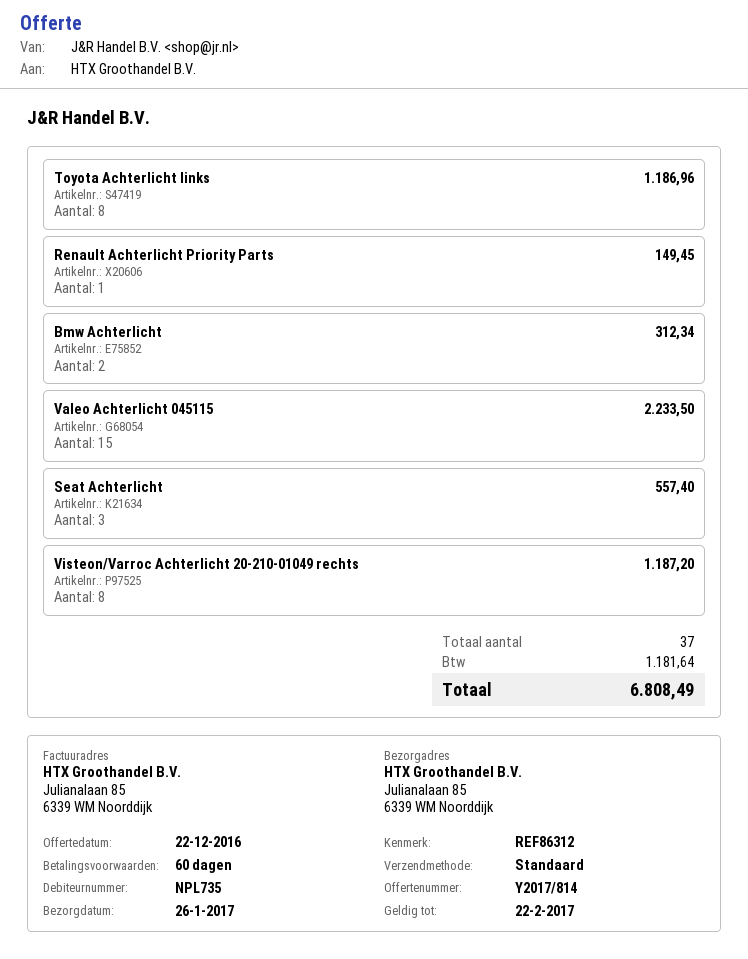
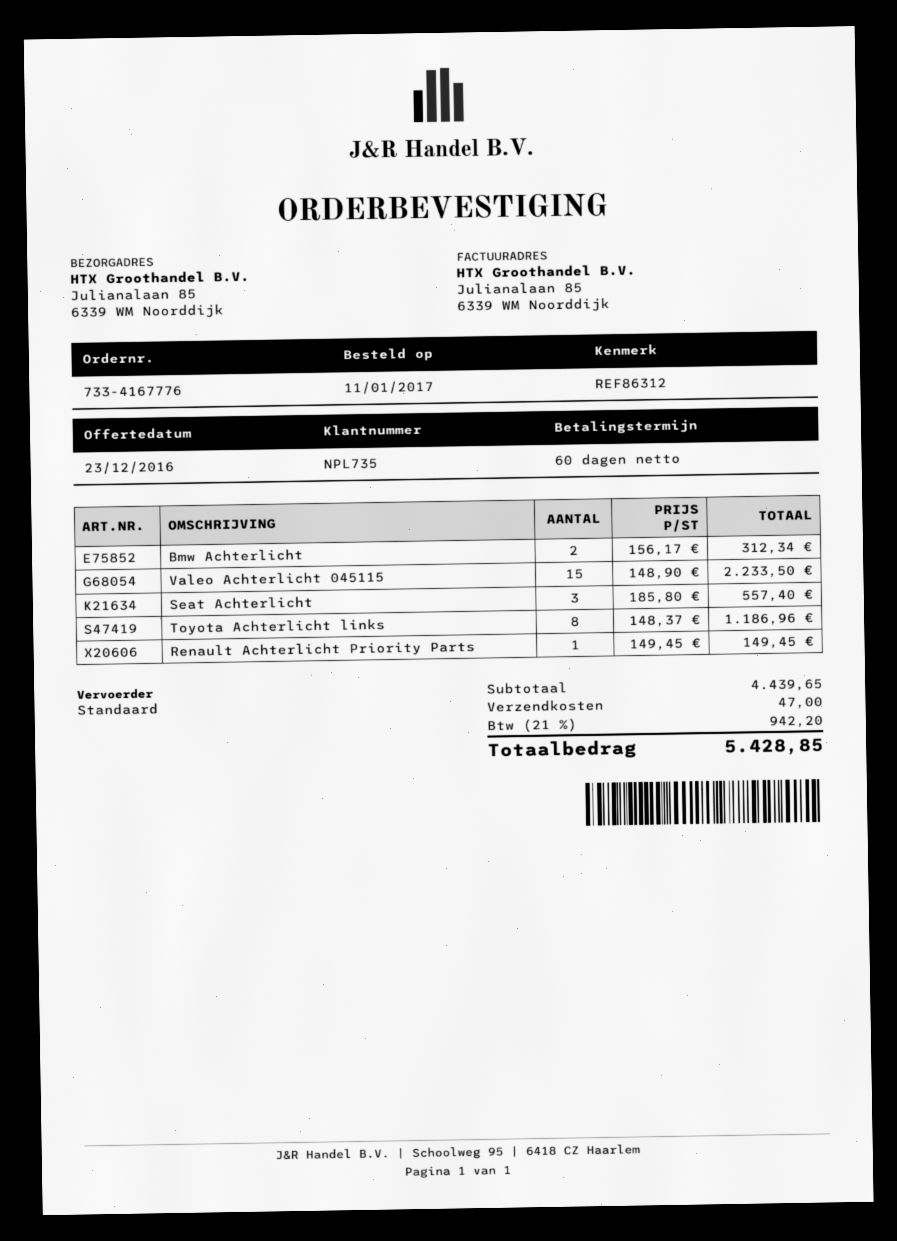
quote date: 2016-12-22 -> 2016-12-23
Visteon/Varroc Achterlicht 20-210-01049 rechts: 8 for 1187.20 -> none
shipping: none -> 47.00
tax: 1181.64 -> 942.20
total: 6808.49 -> 5428.85

